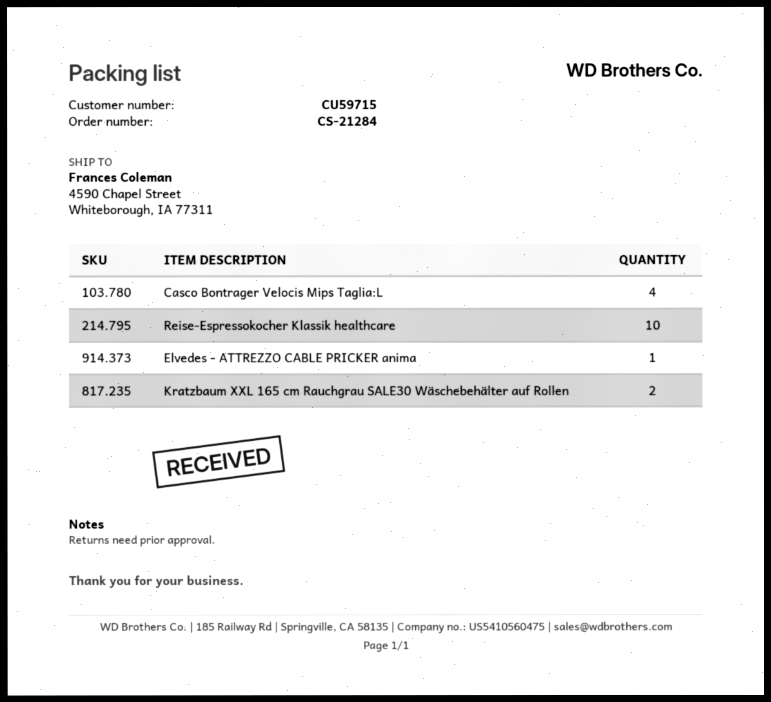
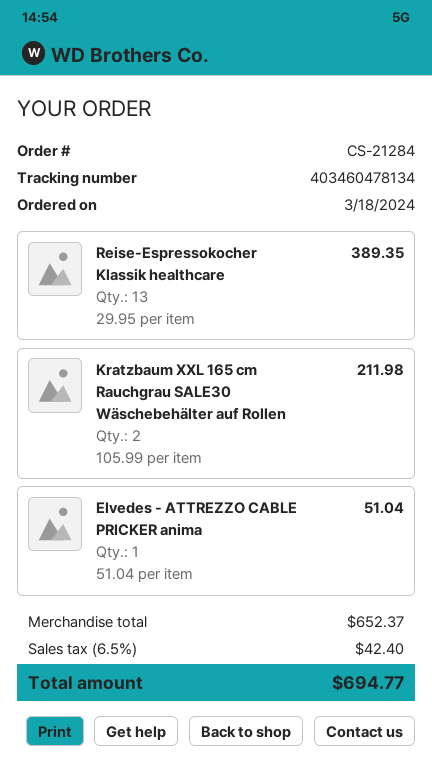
Casco Bontrager Velocis Mips Taglia:L: 4 -> none
Reise-Espressokocher Klassik healthcare: 10 -> 13

